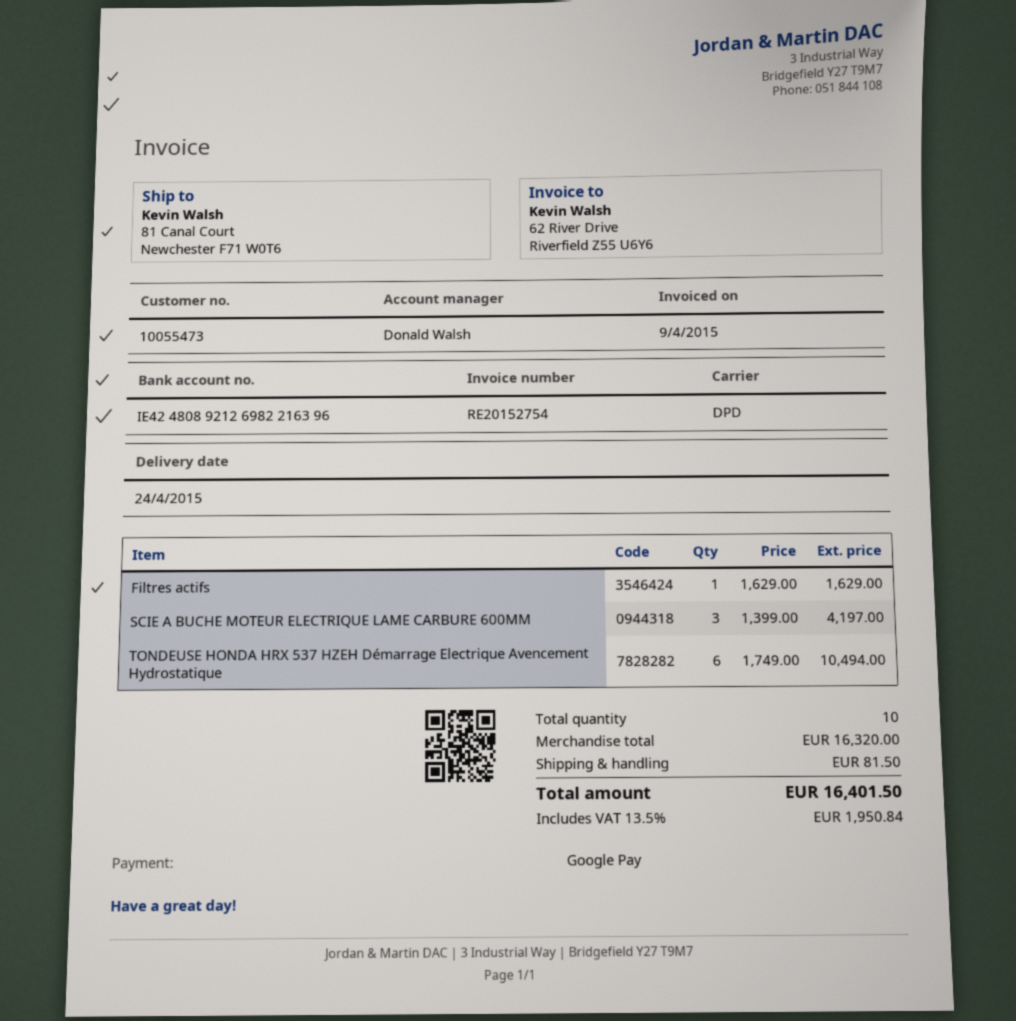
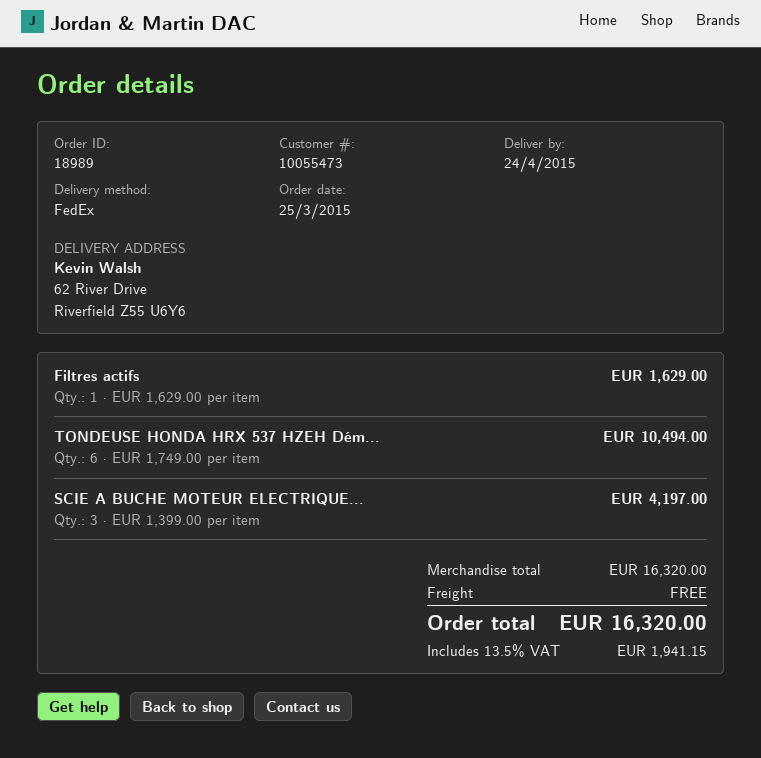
shipping method: DPD -> FedEx
ship to: 81 Canal Court, Newchester F71 W0T6 -> 62 River Drive, Riverfield Z55 U6Y6
shipping: 81.50 -> 0.00
tax: 13.5% = 1950.84 -> 13.5% = 1941.15
total: 16401.50 -> 16320.00

